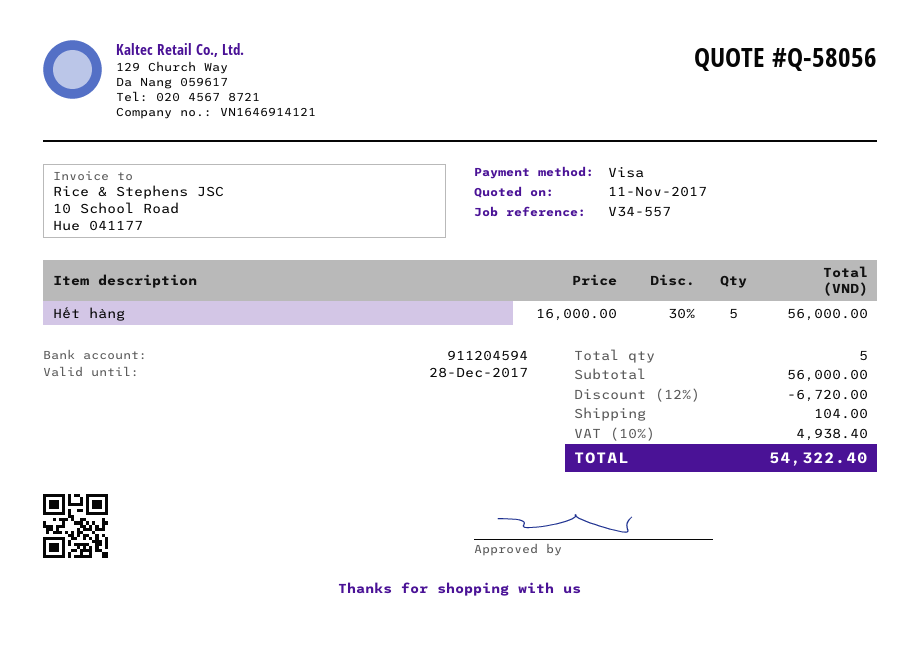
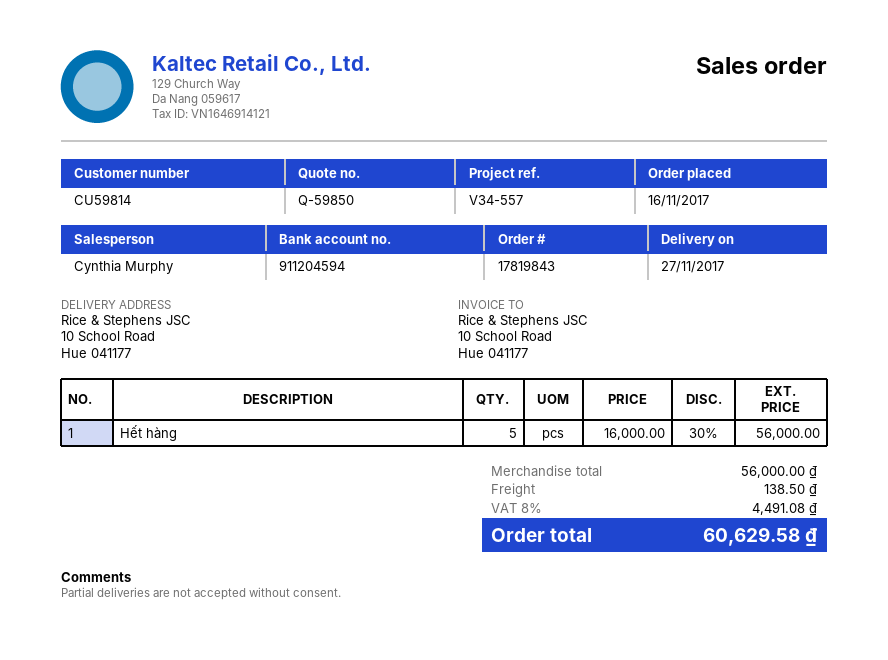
quote number: Q-58056 -> Q-59850
discount: 12% = 6720.00 -> none
shipping: 104.00 -> 138.50
tax: 10% = 4938.40 -> 8% = 4491.08
total: 54322.40 -> 60629.58

